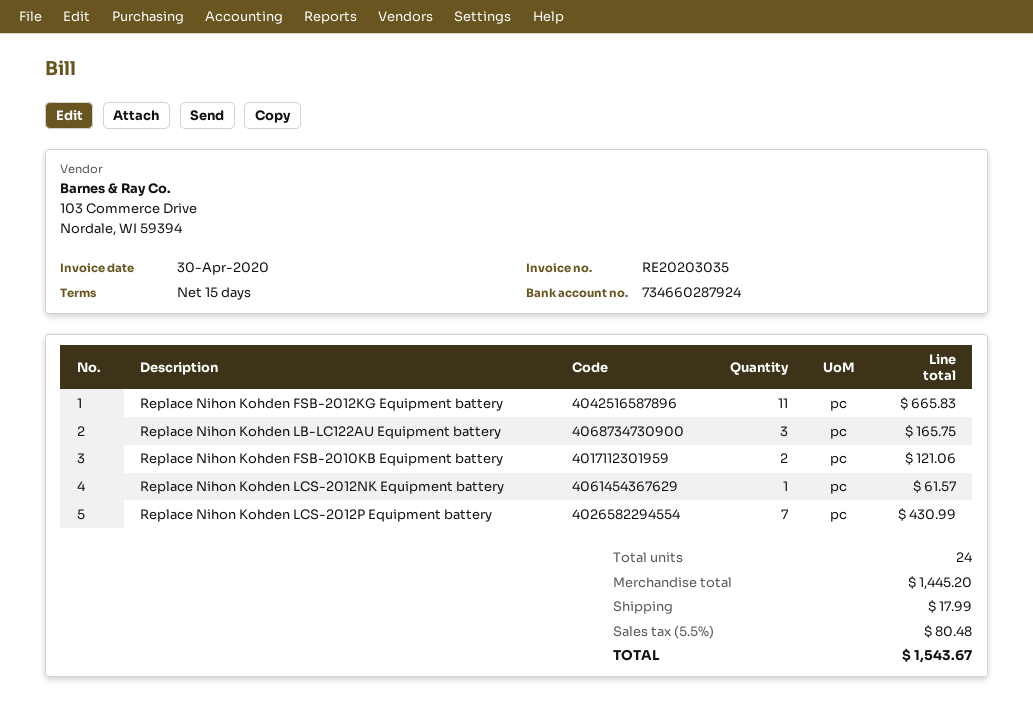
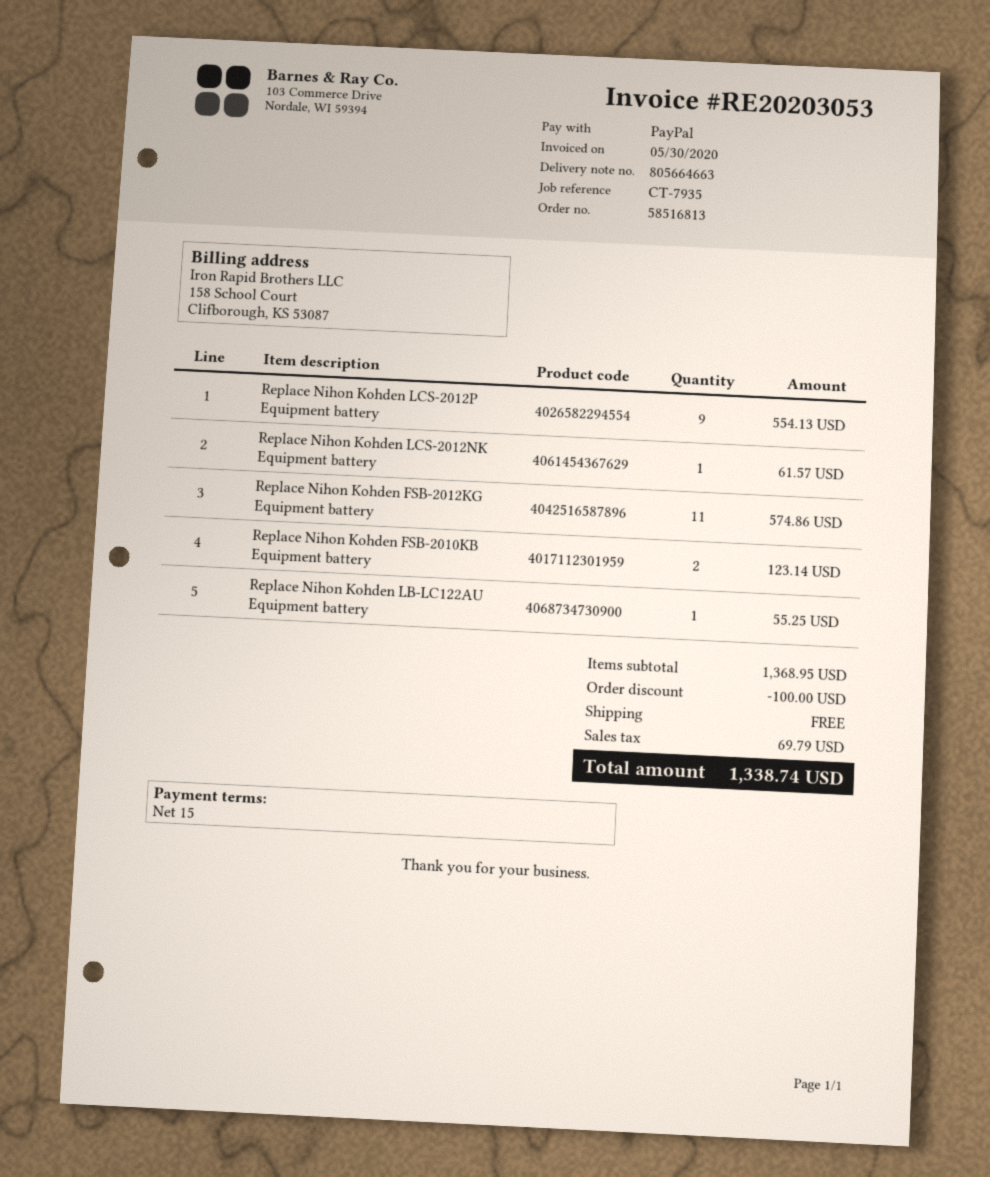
invoice number: RE20203035 -> RE20203053
invoice date: 2020-04-30 -> 2020-05-30
Replace Nihon Kohden FSB-2012KG Equipment battery: 11 for 665.83 -> 11 for 574.86
Replace Nihon Kohden LB-LC122AU Equipment battery: 3 for 165.75 -> 1 for 55.25
Replace Nihon Kohden FSB-2010KB Equipment battery: 2 for 121.06 -> 2 for 123.14
Replace Nihon Kohden LCS-2012P Equipment battery: 7 for 430.99 -> 9 for 554.13
subtotal: 1445.20 -> 1368.95
discount: none -> 100.00
shipping: 17.99 -> 0.00
tax: 80.48 -> 69.79
total: 1543.67 -> 1338.74

